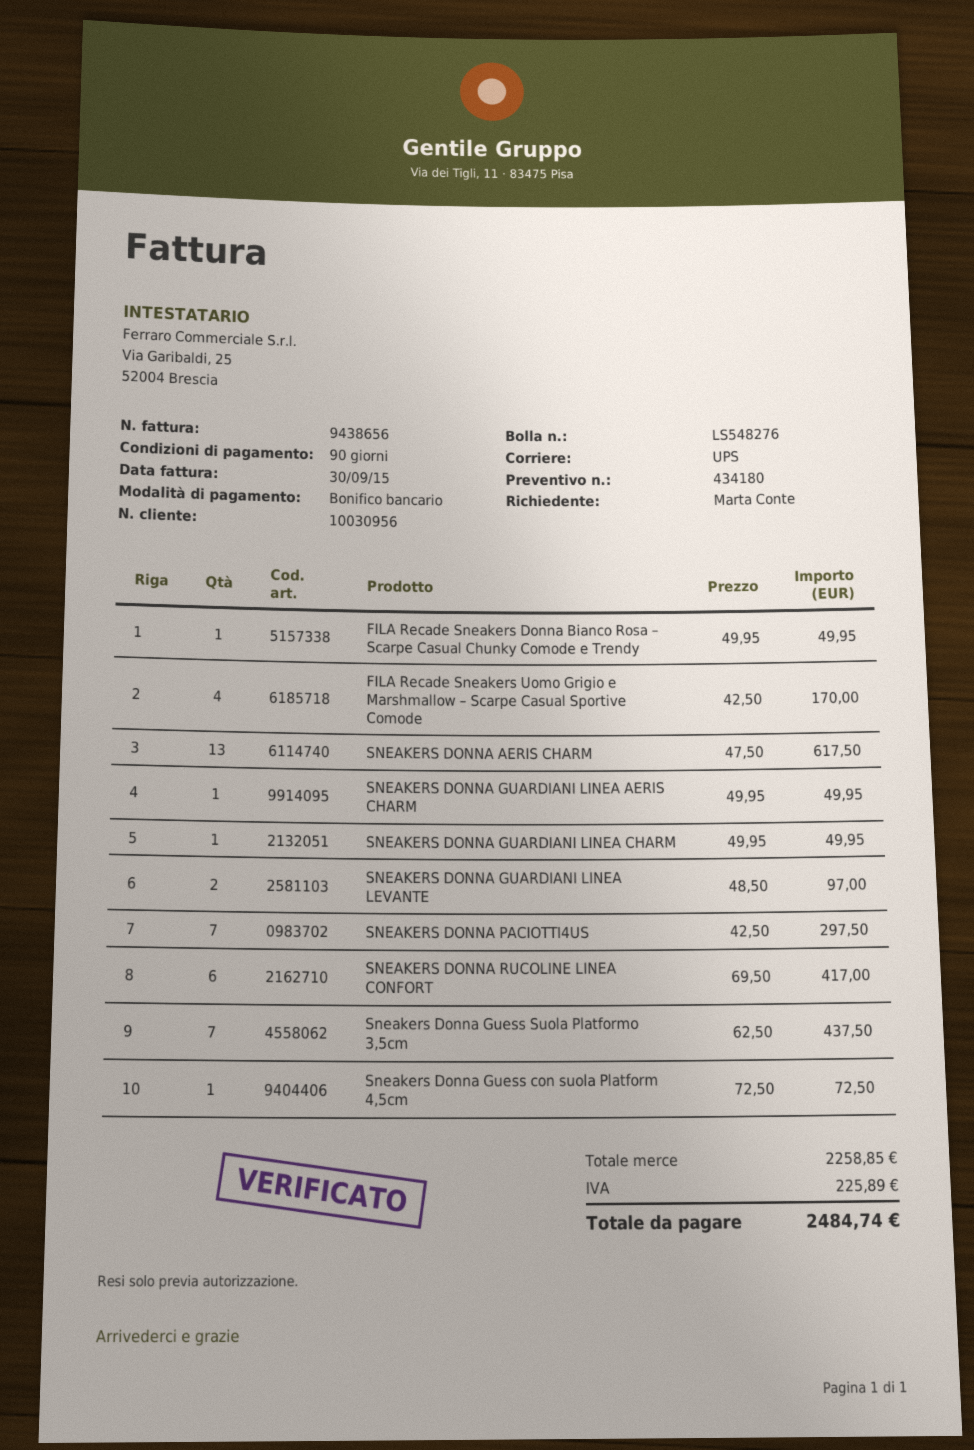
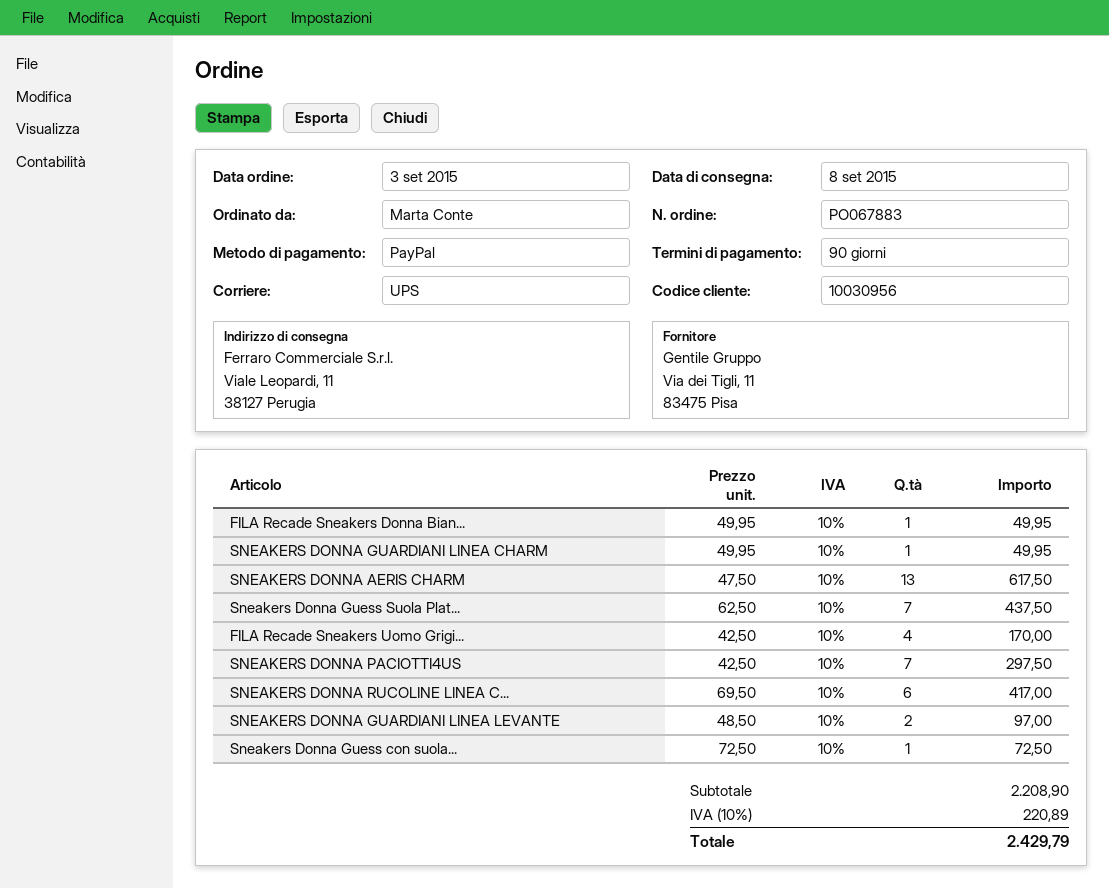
payment method: bank transfer -> PayPal
SNEAKERS DONNA GUARDIANI LINEA AERIS CHARM: 1 x 49.95 = 49.95 -> none
subtotal: 2258.85 -> 2208.90
tax: 225.89 -> 220.89
total: 2484.74 -> 2429.79

